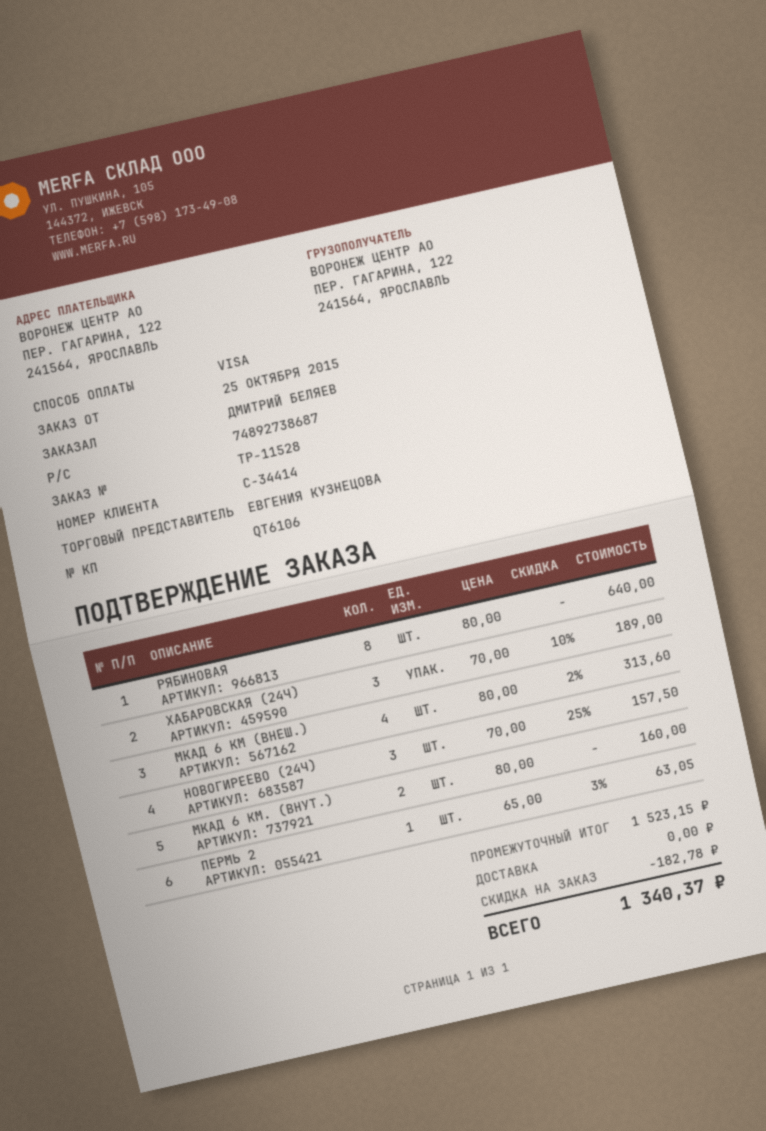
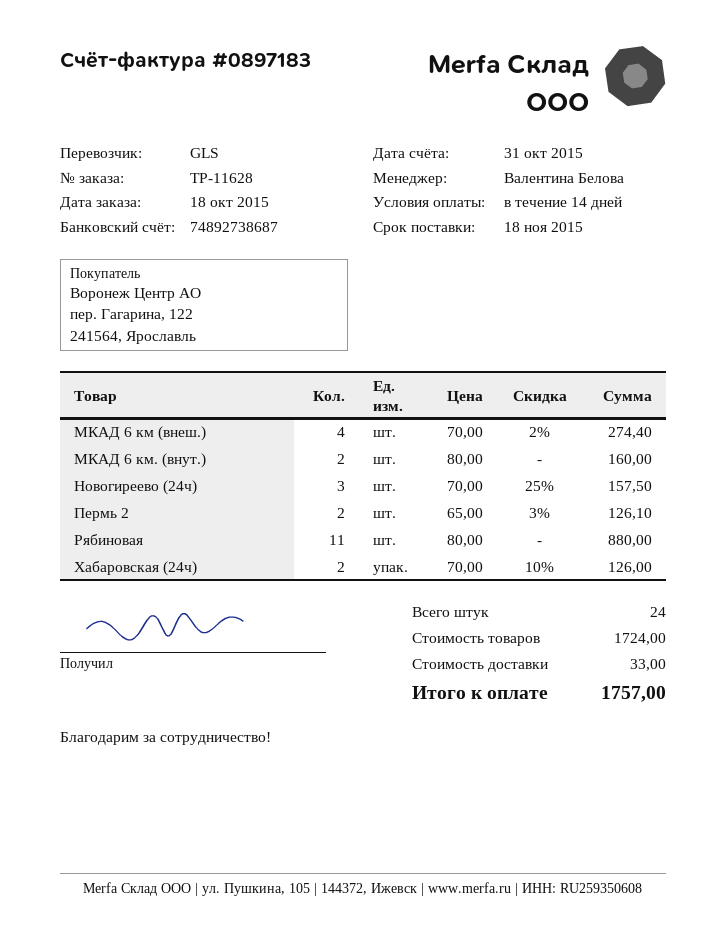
order number: TP-11528 -> TP-11628
order date: 2015-10-25 -> 2015-10-18
sales rep: ЕВГЕНИЯ КУЗНЕЦОВА -> Валентина Белова
РЯБИНОВАЯ: 8 x 80.00 = 640.00 -> 11 x 80.00 = 880.00
ХАБАРОВСКАЯ (24Ч): 3 x 70.00 - 10% = 189.00 -> 2 x 70.00 - 10% = 126.00
МКАД 6 КМ (ВНЕШ.): 4 x 80.00 - 2% = 313.60 -> 4 x 70.00 - 2% = 274.40
ПЕРМЬ 2: 1 x 65.00 - 3% = 63.05 -> 2 x 65.00 - 3% = 126.10
subtotal: 1523.15 -> 1724.00
discount: 182.78 -> none
shipping: 0.00 -> 33.00
total: 1340.37 -> 1757.00

